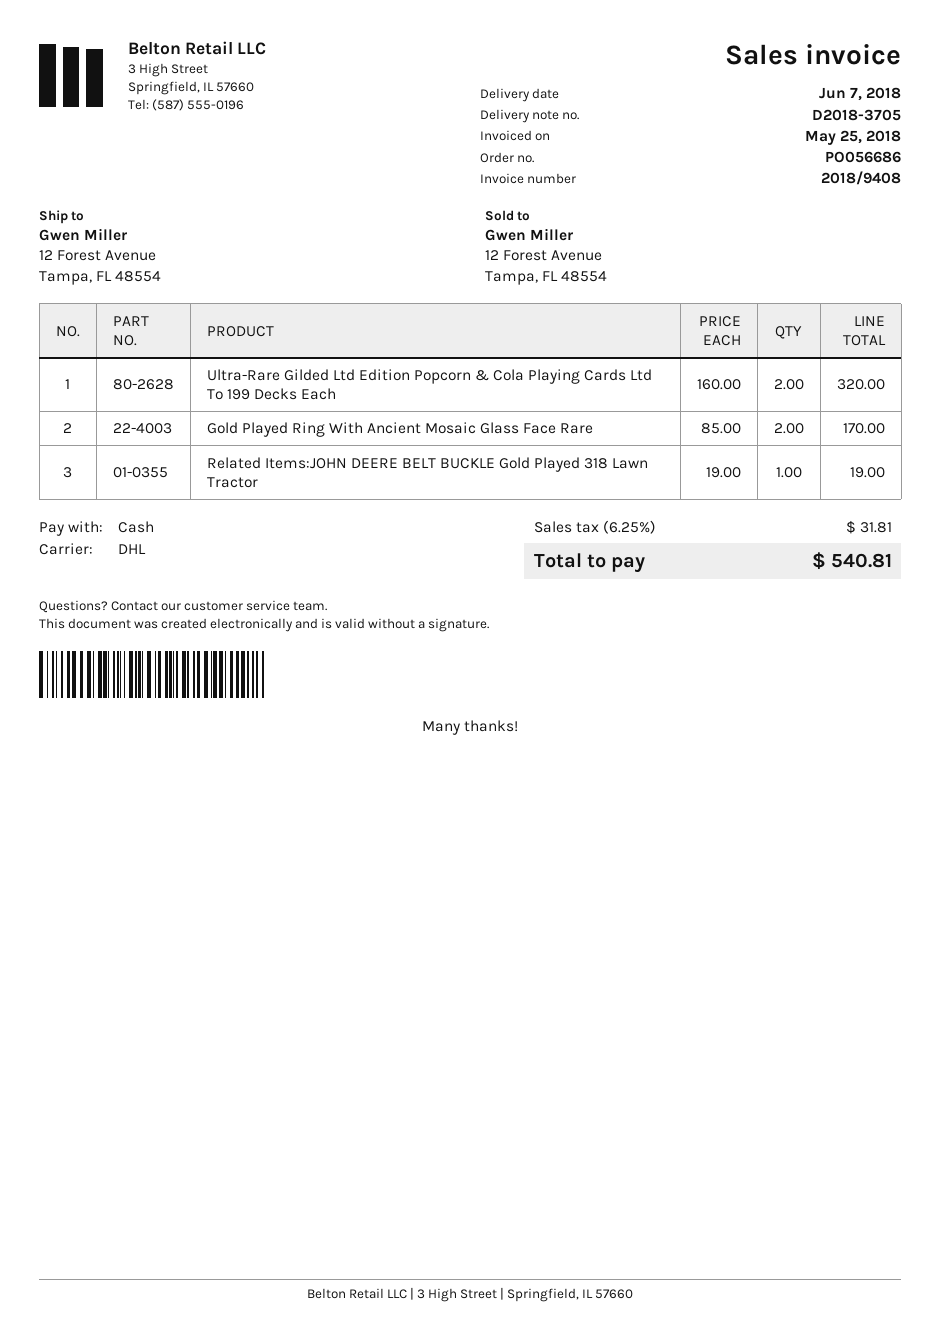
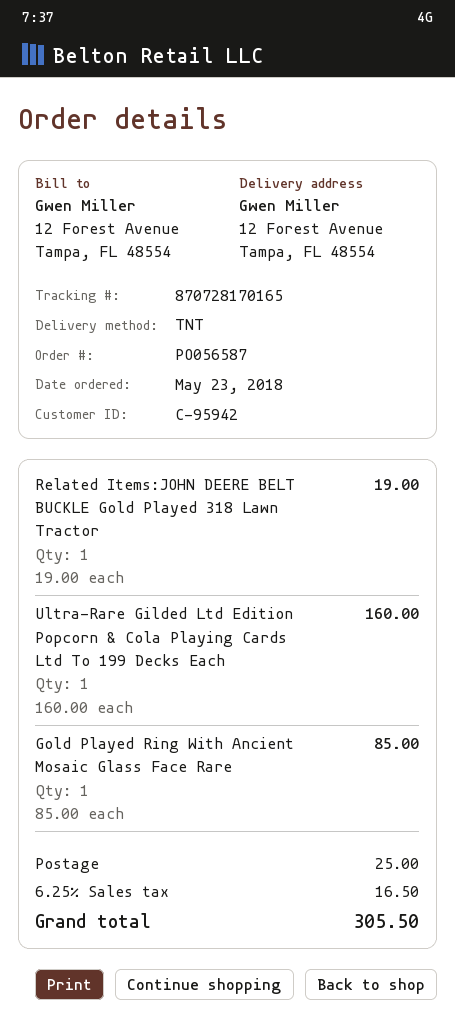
order number: PO056686 -> PO056587
shipping method: DHL -> TNT
Ultra-Rare Gilded Ltd Edition Popcorn & Cola Playing Cards Ltd To 199 Decks Each: 2 x 160.00 = 320.00 -> 1 x 160.00 = 160.00
Gold Played Ring With Ancient Mosaic Glass Face Rare: 2 x 85.00 = 170.00 -> 1 x 85.00 = 85.00
shipping: none -> 25.00
tax: 6.25% = 31.81 -> 6.25% = 16.50
total: 540.81 -> 305.50

